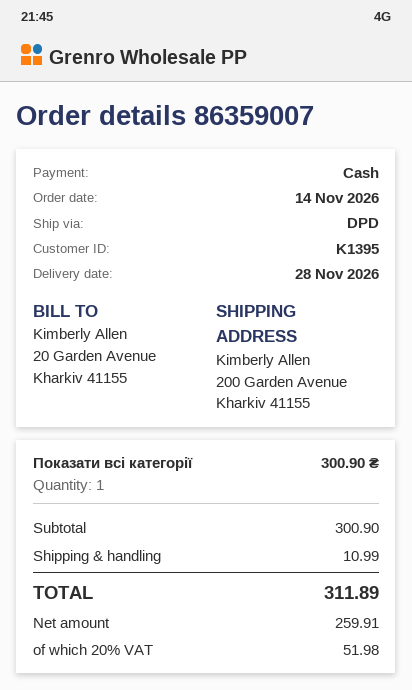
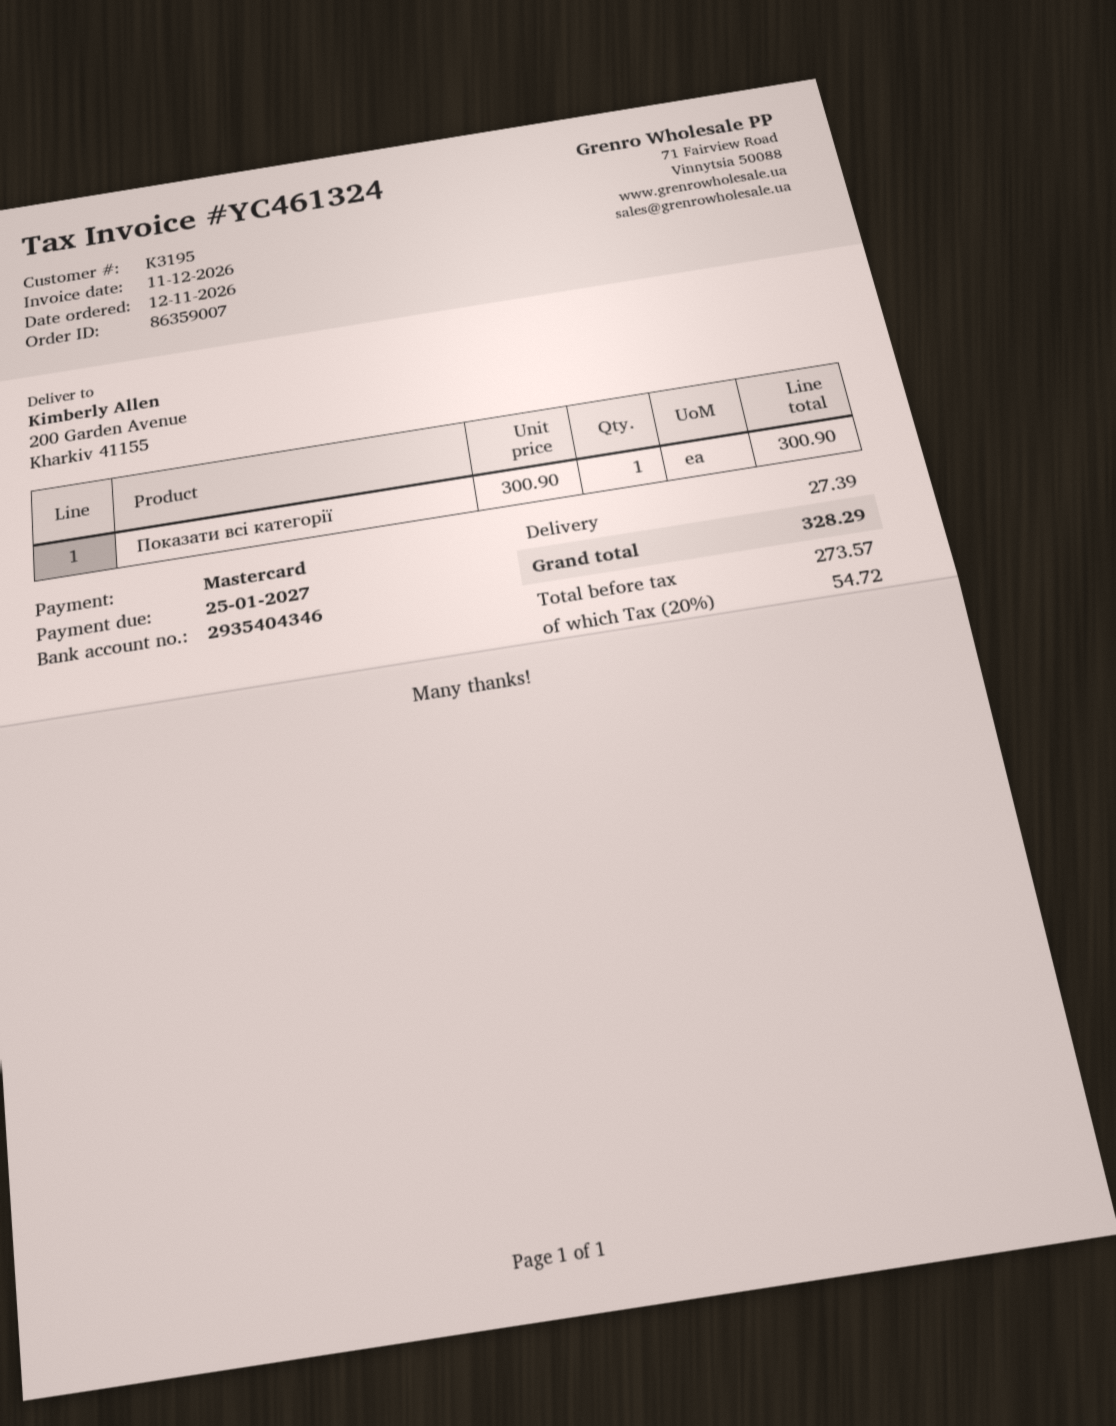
order date: 2026-11-14 -> 2026-11-12
customer number: K1395 -> K3195
payment method: cash -> Mastercard
shipping: 10.99 -> 27.39
net: 259.91 -> 273.57
tax: 20% = 51.98 -> 20% = 54.72
total: 311.89 -> 328.29

